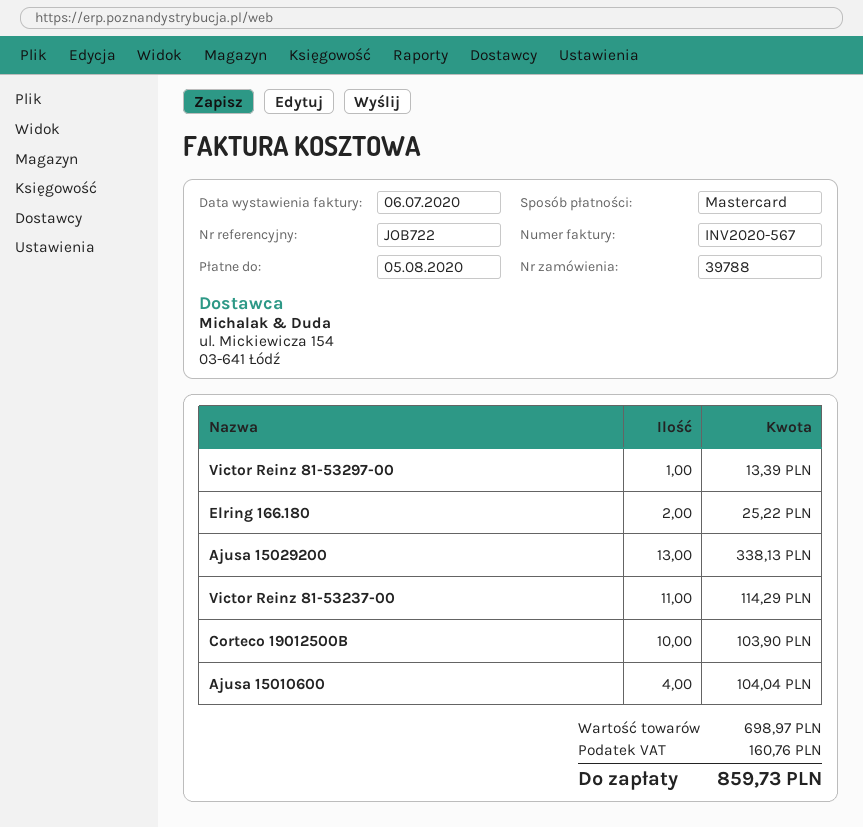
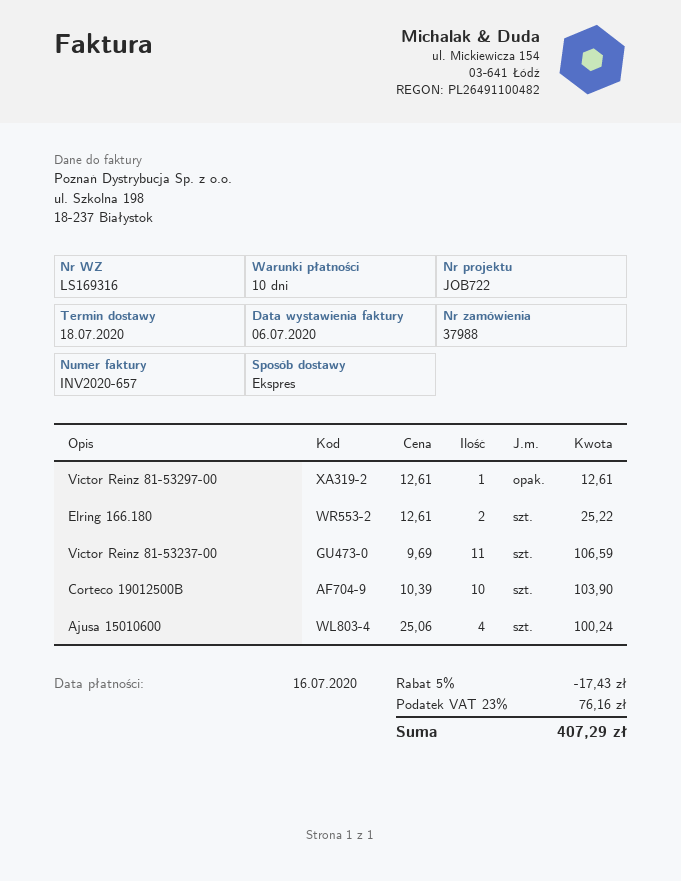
order number: 39788 -> 37988
invoice number: INV2020-567 -> INV2020-657
due date: 2020-08-05 -> 2020-07-16
Victor Reinz 81-53297-00: 1 for 13.39 -> 1 for 12.61
Ajusa 15029200: 13 for 338.13 -> none
Victor Reinz 81-53237-00: 11 for 114.29 -> 11 for 106.59
Ajusa 15010600: 4 for 104.04 -> 4 for 100.24
discount: none -> 5% = 17.43
tax: 160.76 -> 76.16
total: 859.73 -> 407.29

